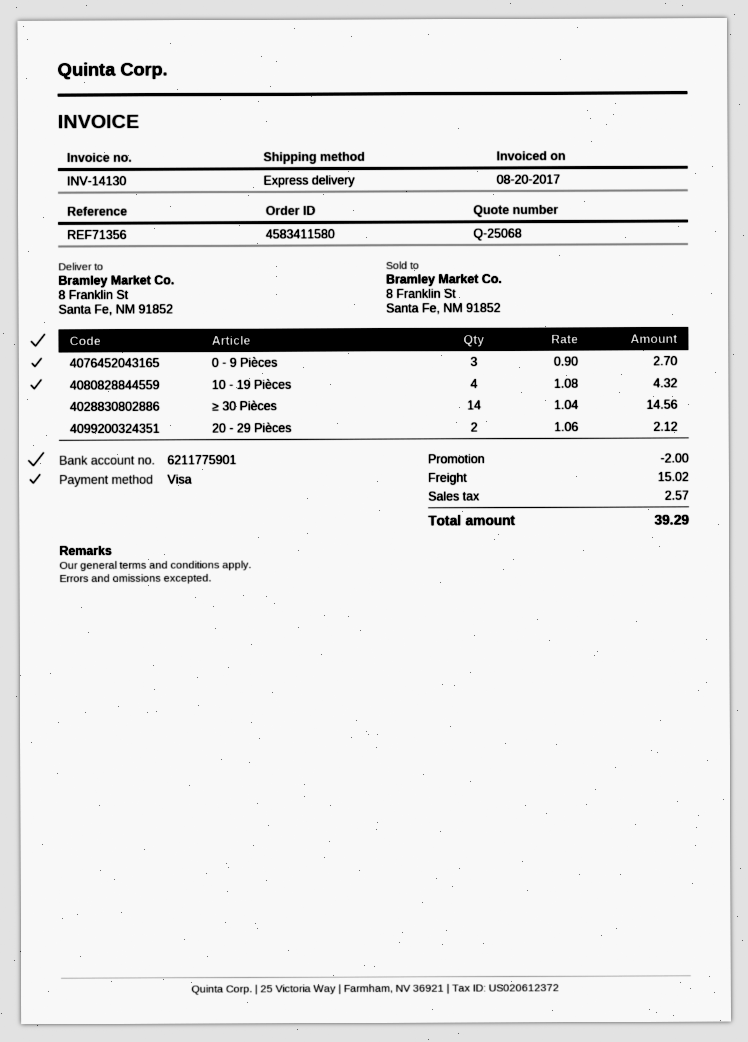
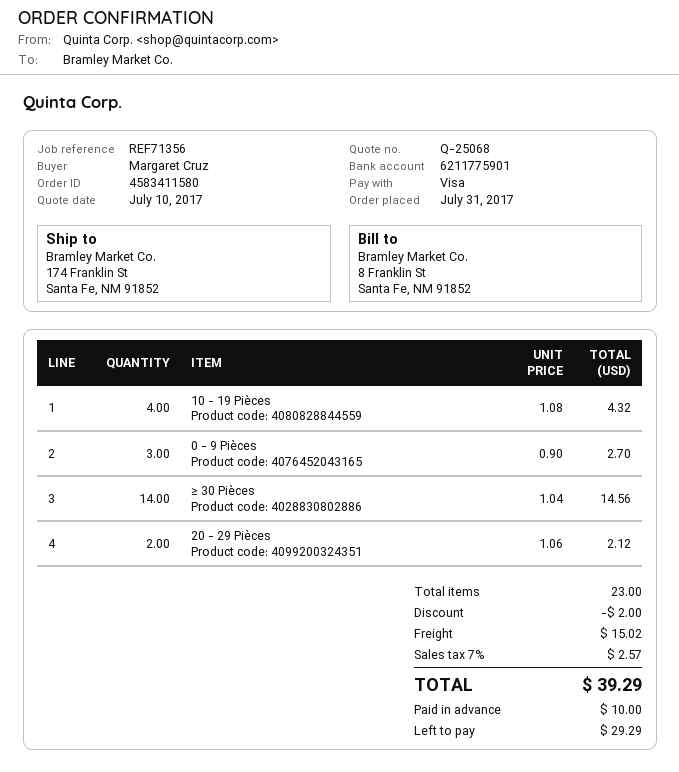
ship to: 8 Franklin St, Santa Fe, NM 91852 -> 174 Franklin St, Santa Fe, NM 91852

